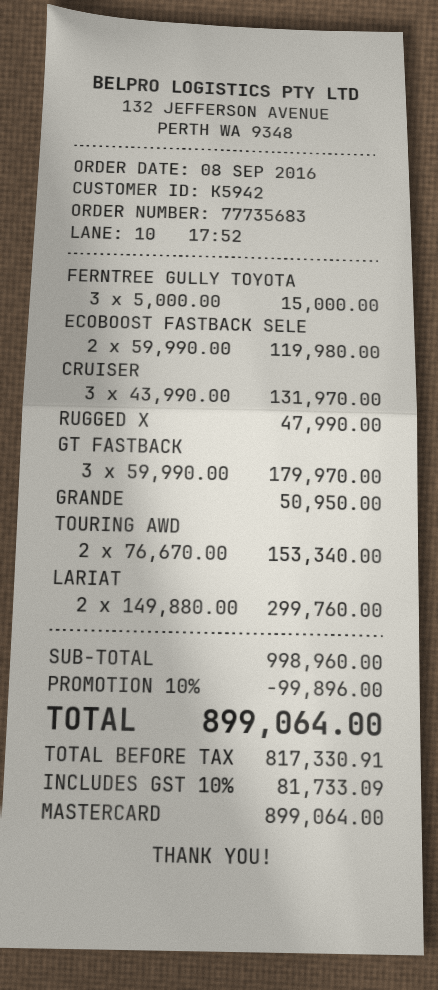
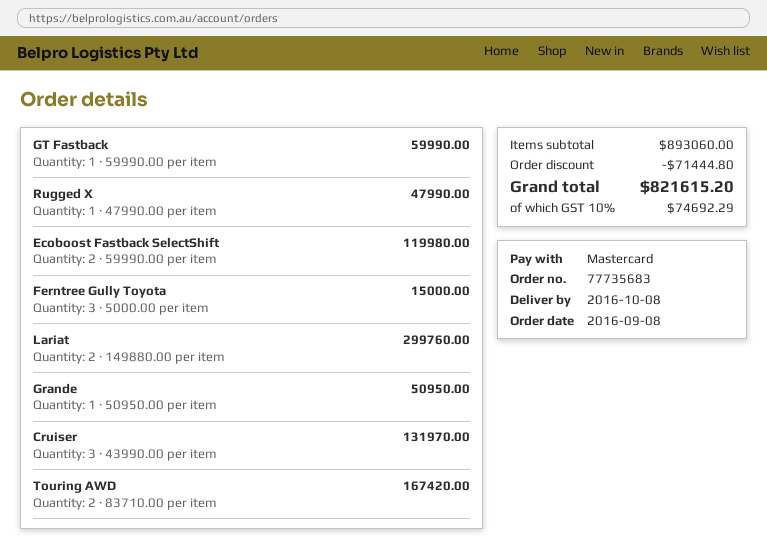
GT FASTBACK: 3 x 59990.00 = 179970.00 -> 1 x 59990.00 = 59990.00
TOURING AWD: 2 x 76670.00 = 153340.00 -> 2 x 83710.00 = 167420.00
subtotal: 998960.00 -> 893060.00
discount: 99896.00 -> 71444.80
tax: 10% = 81733.09 -> 10% = 74692.29
total: 899064.00 -> 821615.20

